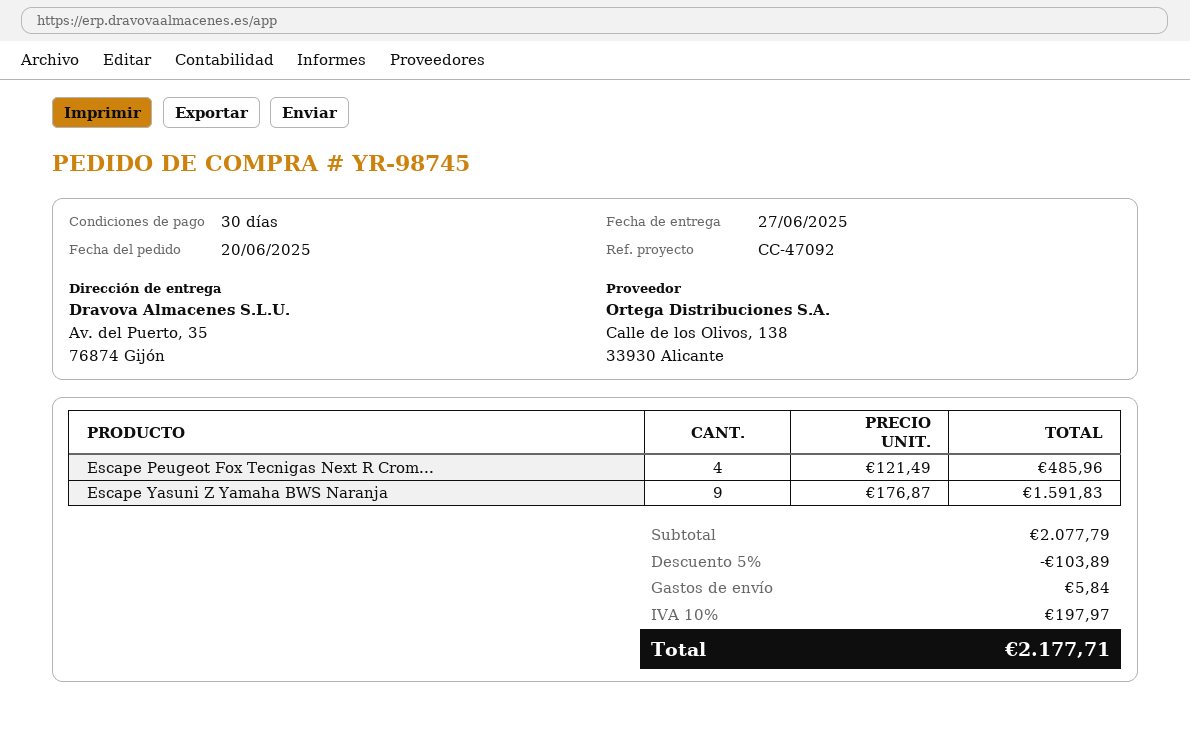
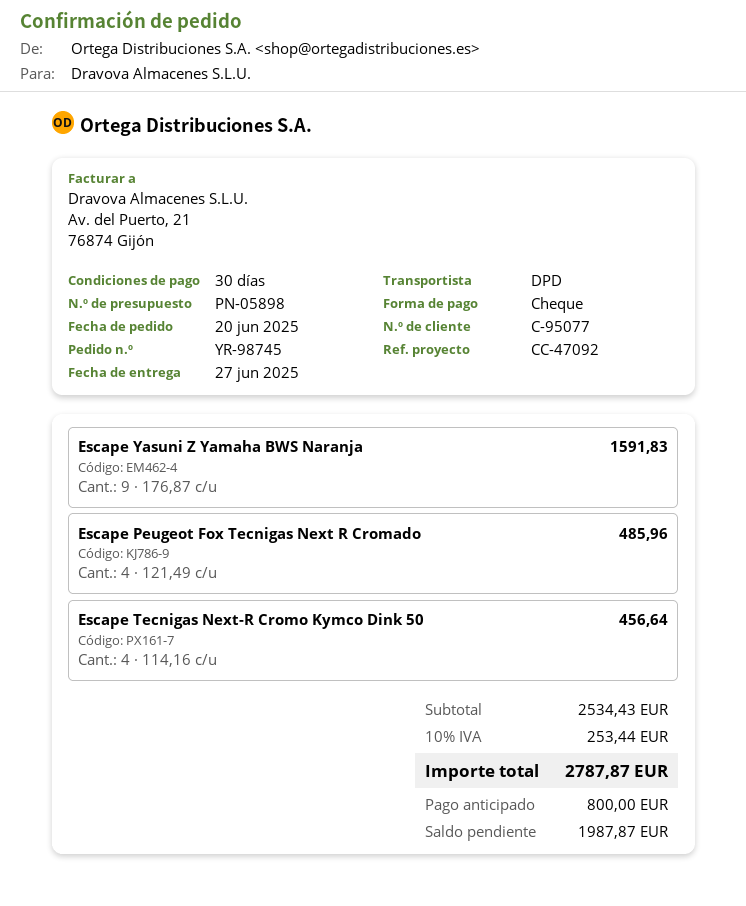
Escape Tecnigas Next-R Cromo Kymco Dink 50: none -> 4 x 114.16 = 456.64
subtotal: 2077.79 -> 2534.43
discount: 5% = 103.89 -> none
shipping: 5.84 -> none
tax: 10% = 197.97 -> 10% = 253.44
total: 2177.71 -> 2787.87

